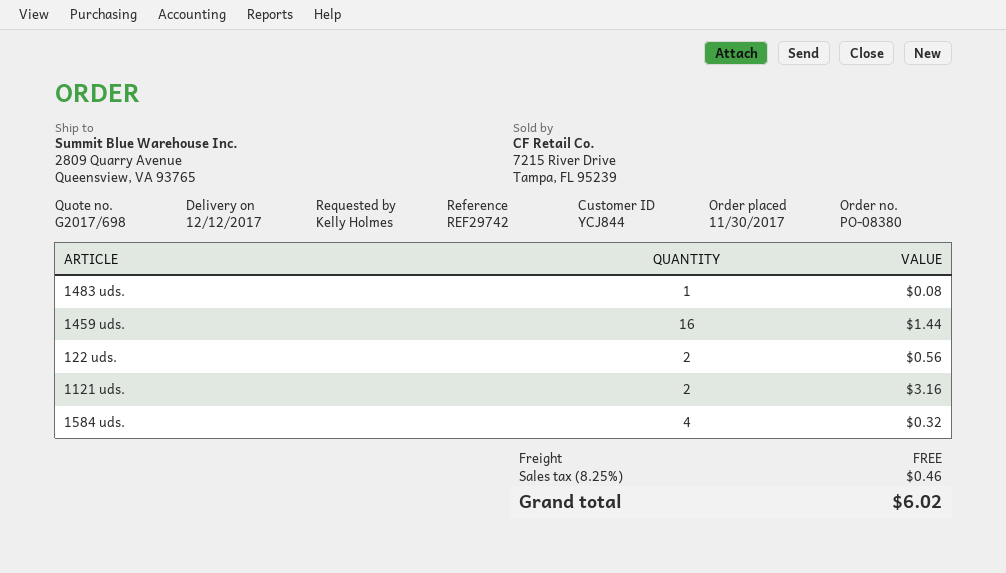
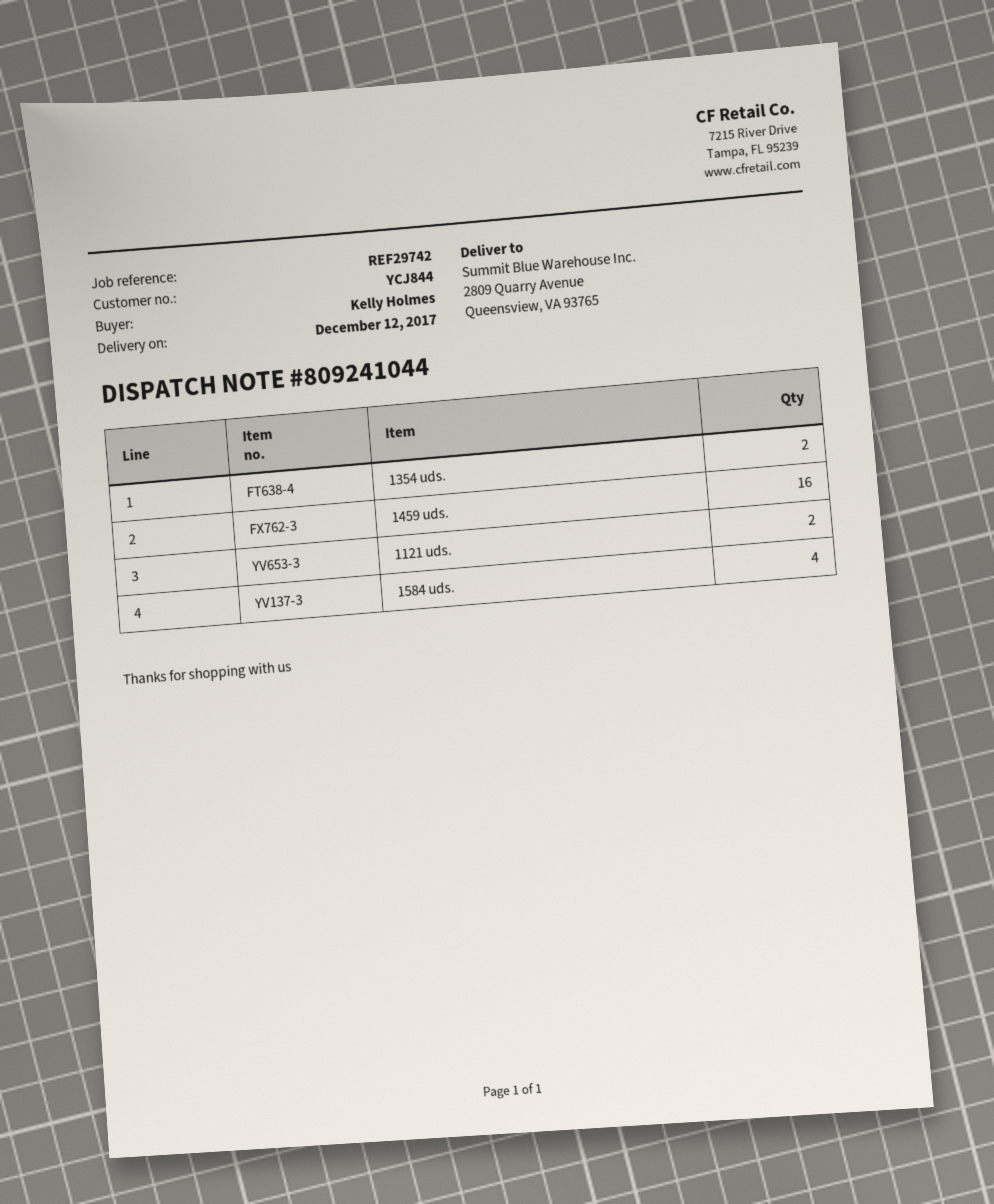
1483 uds.: 1 -> none
122 uds.: 2 -> none
1354 uds.: none -> 2

